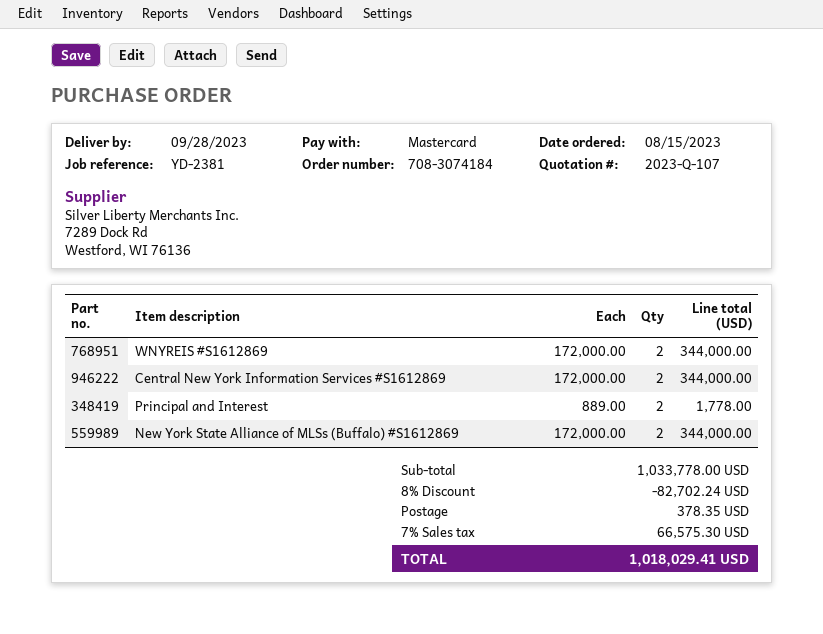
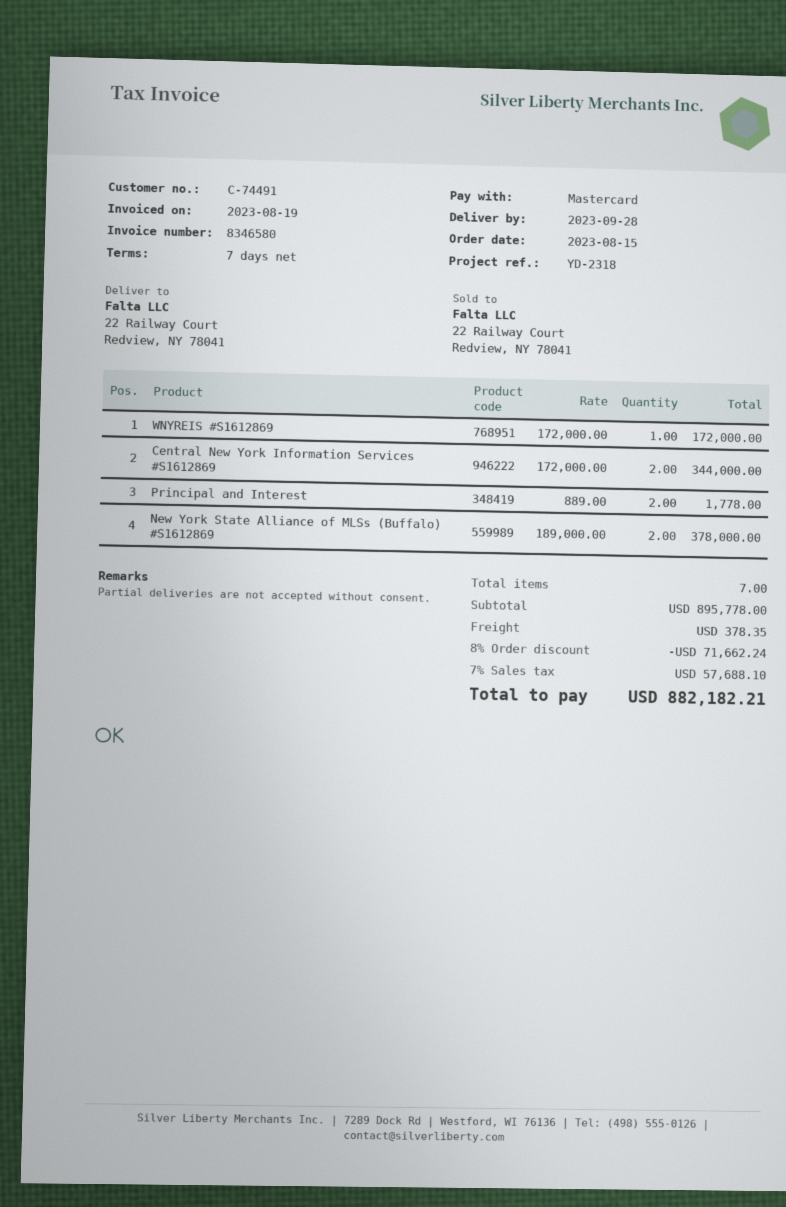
reference: YD-2381 -> YD-2318
WNYREIS #S1612869: 2 x 172000.00 = 344000.00 -> 1 x 172000.00 = 172000.00
New York State Alliance of MLSs (Buffalo) #S1612869: 2 x 172000.00 = 344000.00 -> 2 x 189000.00 = 378000.00
subtotal: 1033778.00 -> 895778.00
discount: 8% = 82702.24 -> 8% = 71662.24
tax: 7% = 66575.30 -> 7% = 57688.10
total: 1018029.41 -> 882182.21

